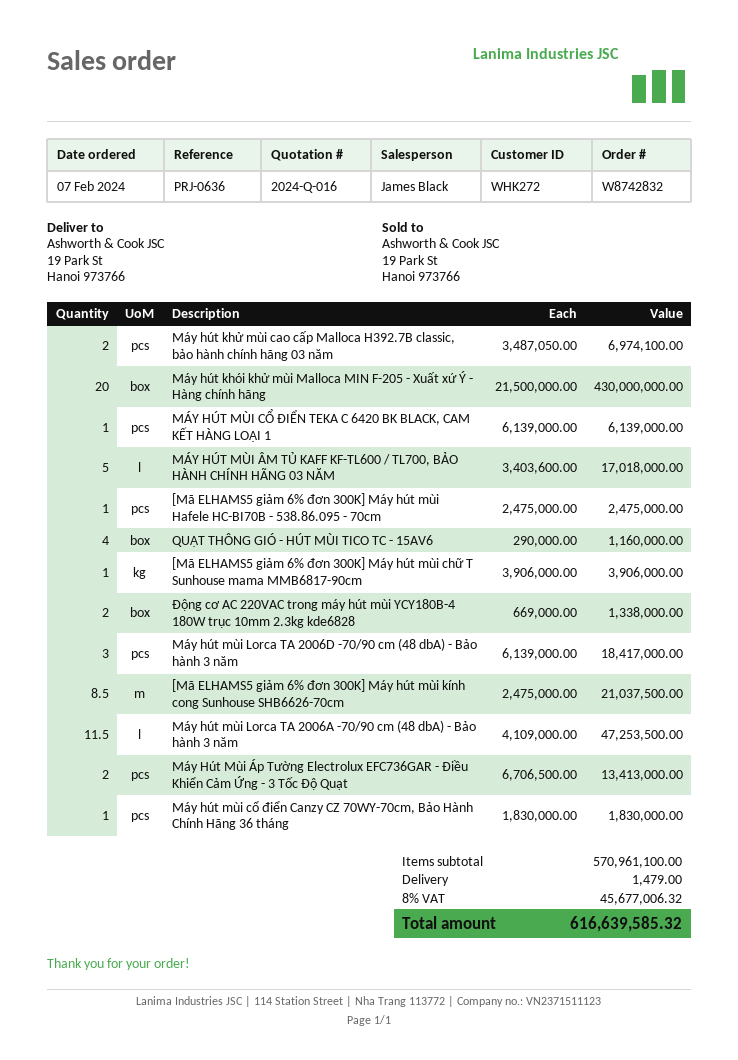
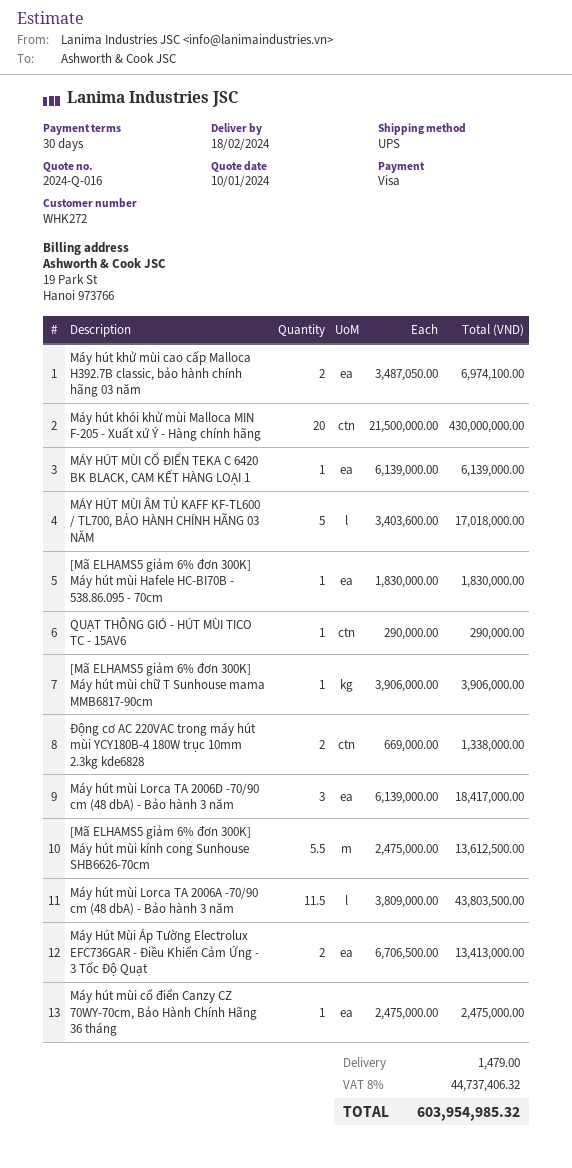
[Mã ELHAMS5 giảm 6% đơn 300K] Máy hút mùi Hafele HC-BI70B - 538.86.095 - 70cm: 1 x 2475000.00 = 2475000.00 -> 1 x 1830000.00 = 1830000.00
QUẠT THÔNG GIÓ - HÚT MÙI TICO TC - 15AV6: 4 x 290000.00 = 1160000.00 -> 1 x 290000.00 = 290000.00
[Mã ELHAMS5 giảm 6% đơn 300K] Máy hút mùi kính cong Sunhouse SHB6626-70cm: 8.5 x 2475000.00 = 21037500.00 -> 5.5 x 2475000.00 = 13612500.00
Máy hút mùi Lorca TA 2006A -70/90 cm (48 dbA) - Bảo hành 3 năm: 11.5 x 4109000.00 = 47253500.00 -> 11.5 x 3809000.00 = 43803500.00
Máy hút mùi cổ điển Canzy CZ 70WY-70cm, Bảo Hành Chính Hãng 36 tháng: 1 x 1830000.00 = 1830000.00 -> 1 x 2475000.00 = 2475000.00
tax: 8% = 45677006.32 -> 8% = 44737406.32
total: 616639585.32 -> 603954985.32

